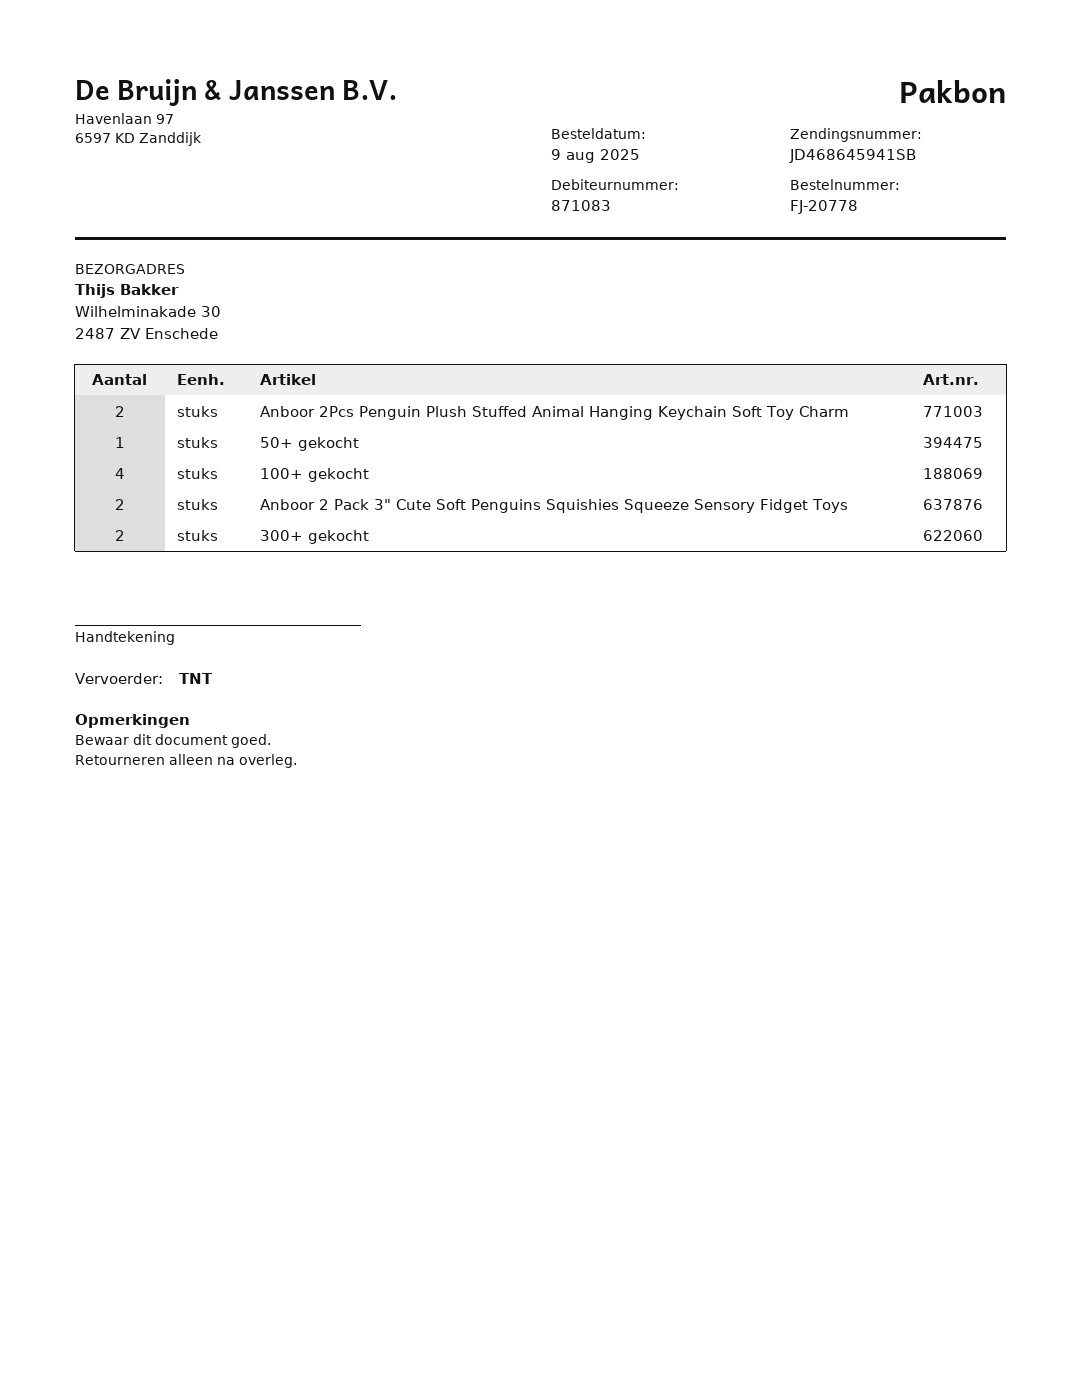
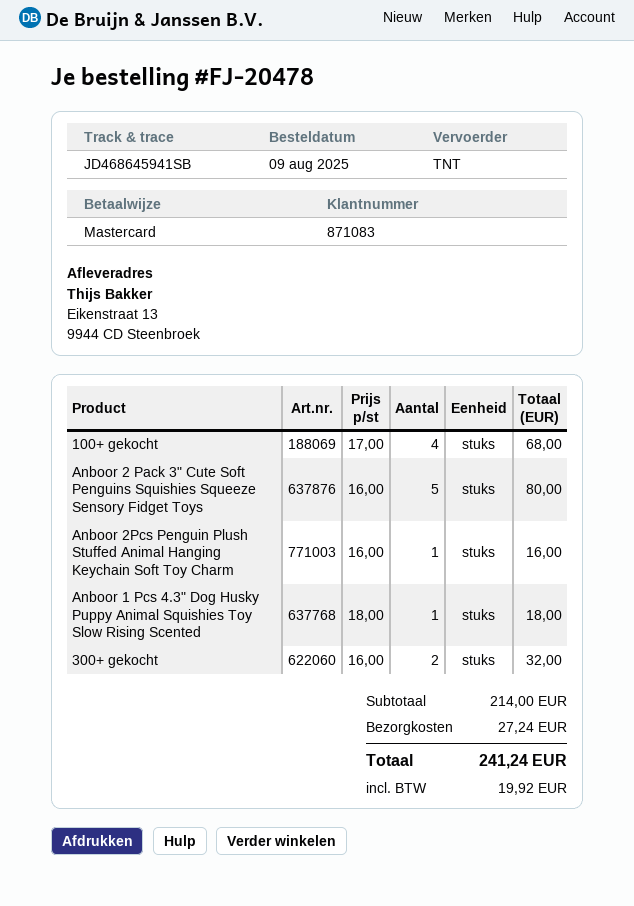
order number: FJ-20778 -> FJ-20478
ship to: Wilhelminakade 30, 2487 ZV Enschede -> Eikenstraat 13, 9944 CD Steenbroek
Anboor 2Pcs Penguin Plush Stuffed Animal Hanging Keychain Soft Toy Charm: 2 -> 1
50+ gekocht: 1 -> none
Anboor 2 Pack 3" Cute Soft Penguins Squishies Squeeze Sensory Fidget Toys: 2 -> 5
Anboor 1 Pcs 4.3" Dog Husky Puppy Animal Squishies Toy Slow Rising Scented: none -> 1

